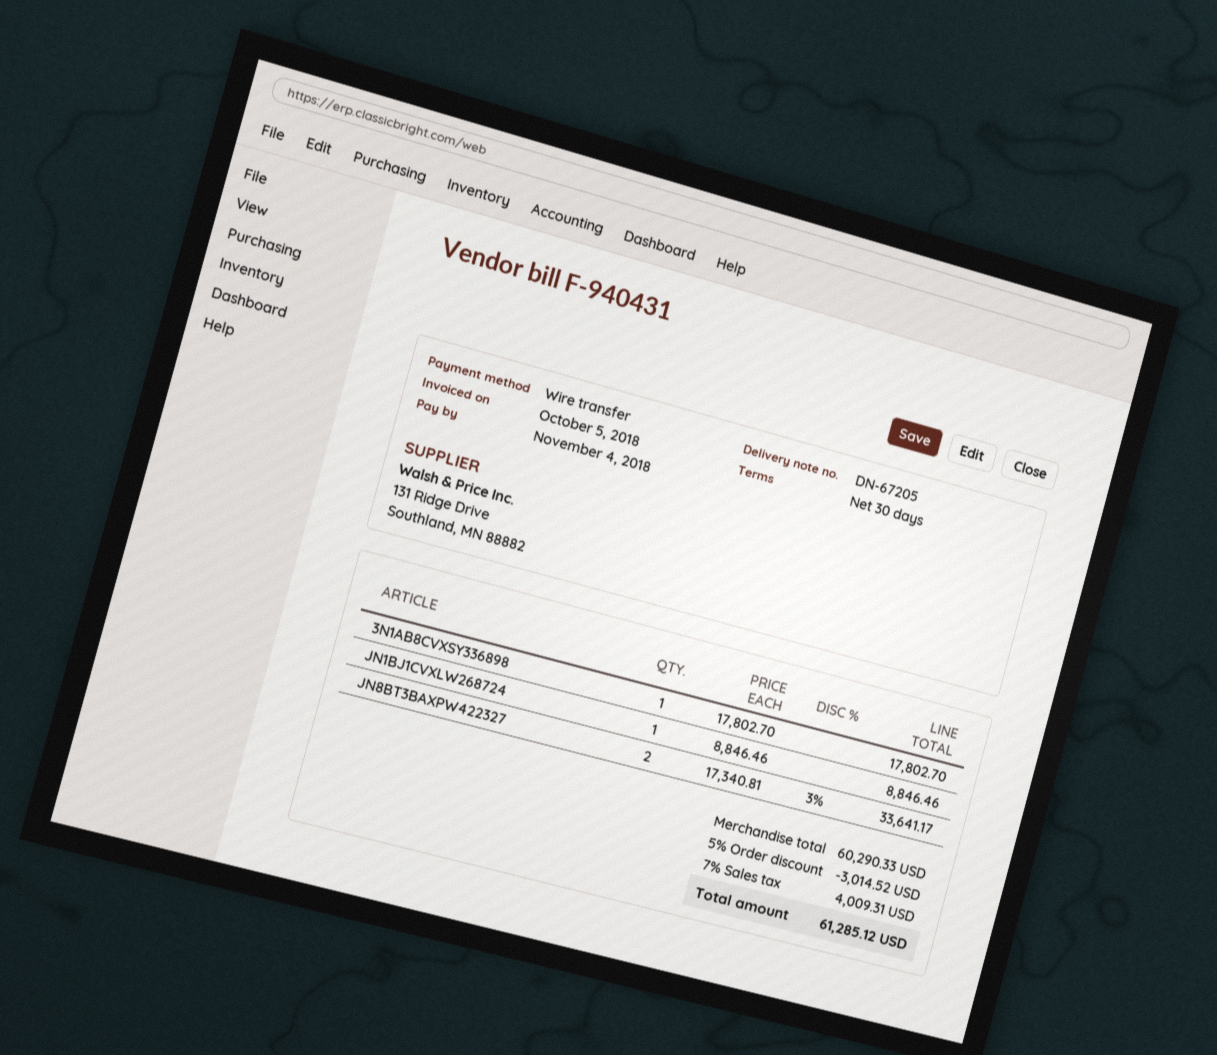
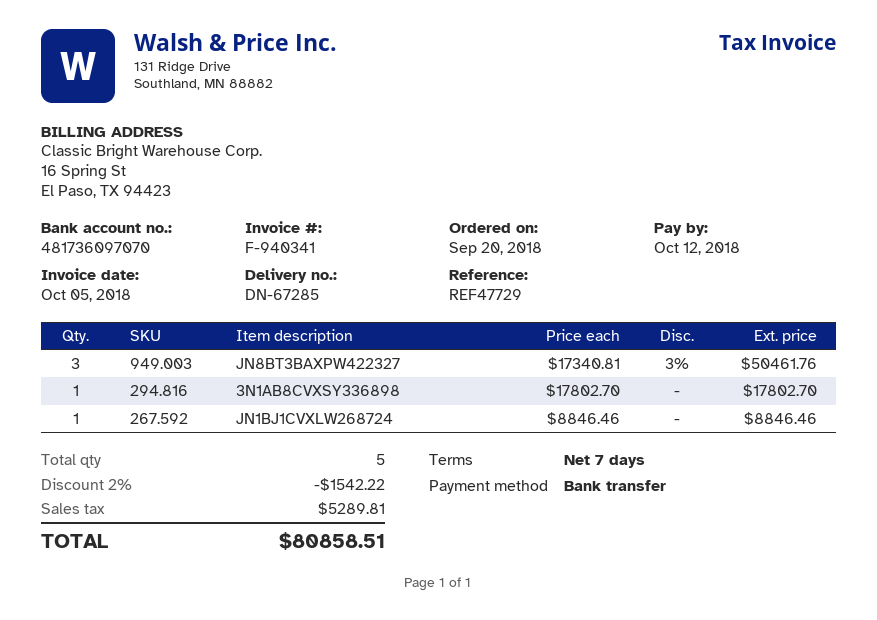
delivery note number: DN-67205 -> DN-67285
invoice number: F-940431 -> F-940341
payment terms: 30 days -> 7 days
due date: 2018-11-04 -> 2018-10-12
JN8BT3BAXPW422327: 2 x 17340.81 - 3% = 33641.17 -> 3 x 17340.81 - 3% = 50461.76
discount: 5% = 3014.52 -> 2% = 1542.22
tax: 4009.31 -> 5289.81
total: 61285.12 -> 80858.51

